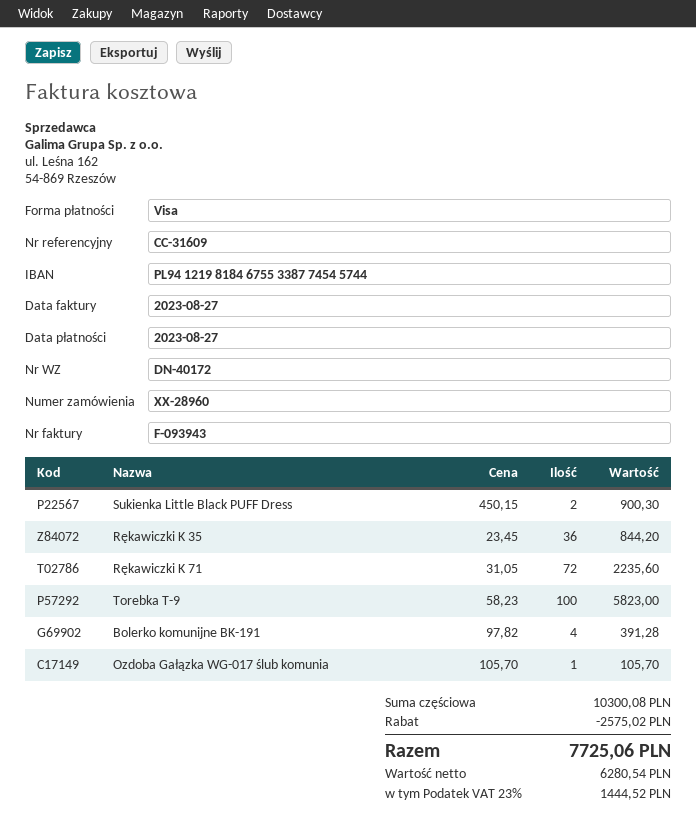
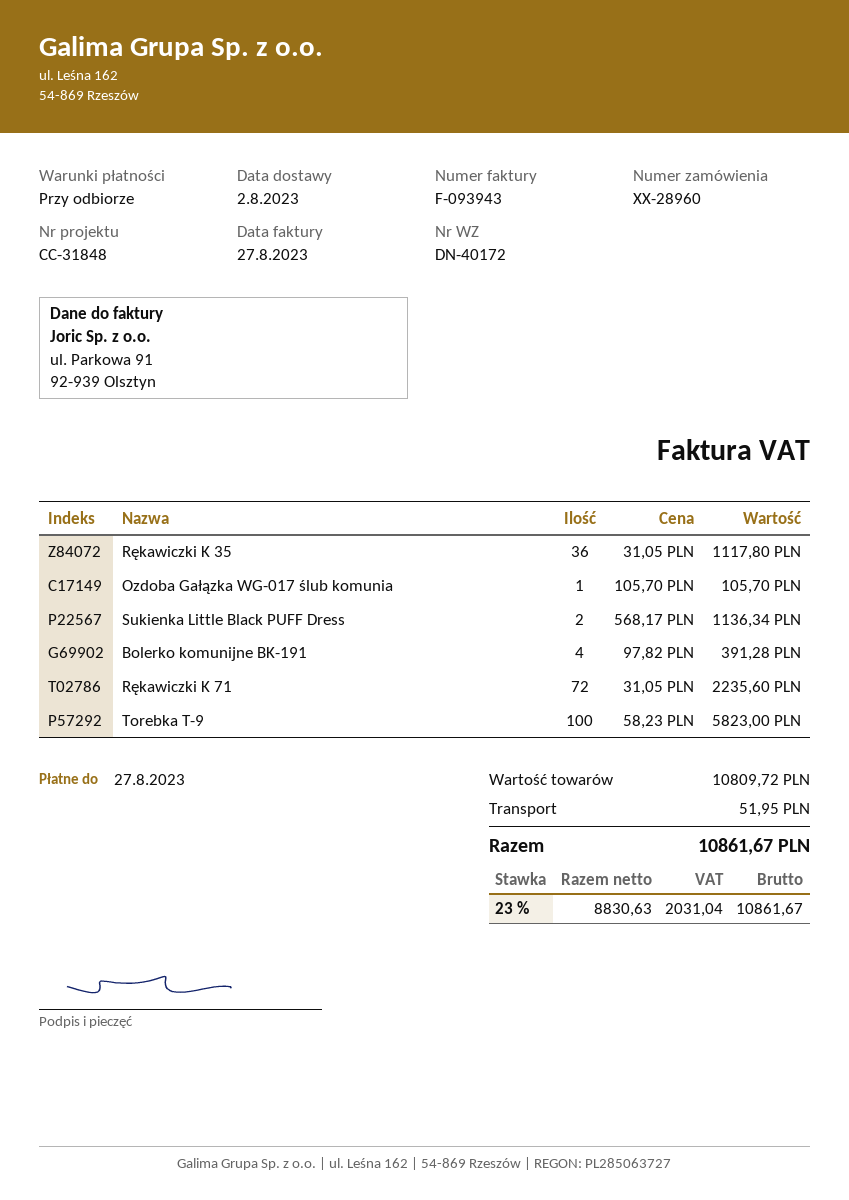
reference: CC-31609 -> CC-31848
Sukienka Little Black PUFF Dress: 2 x 450.15 = 900.30 -> 2 x 568.17 = 1136.34
Rękawiczki K 35: 36 x 23.45 = 844.20 -> 36 x 31.05 = 1117.80
subtotal: 10300.08 -> 10809.72
discount: 2575.02 -> none
shipping: none -> 51.95
net: 6280.54 -> 8830.63
tax: 23% = 1444.52 -> 23% = 2031.04
total: 7725.06 -> 10861.67

